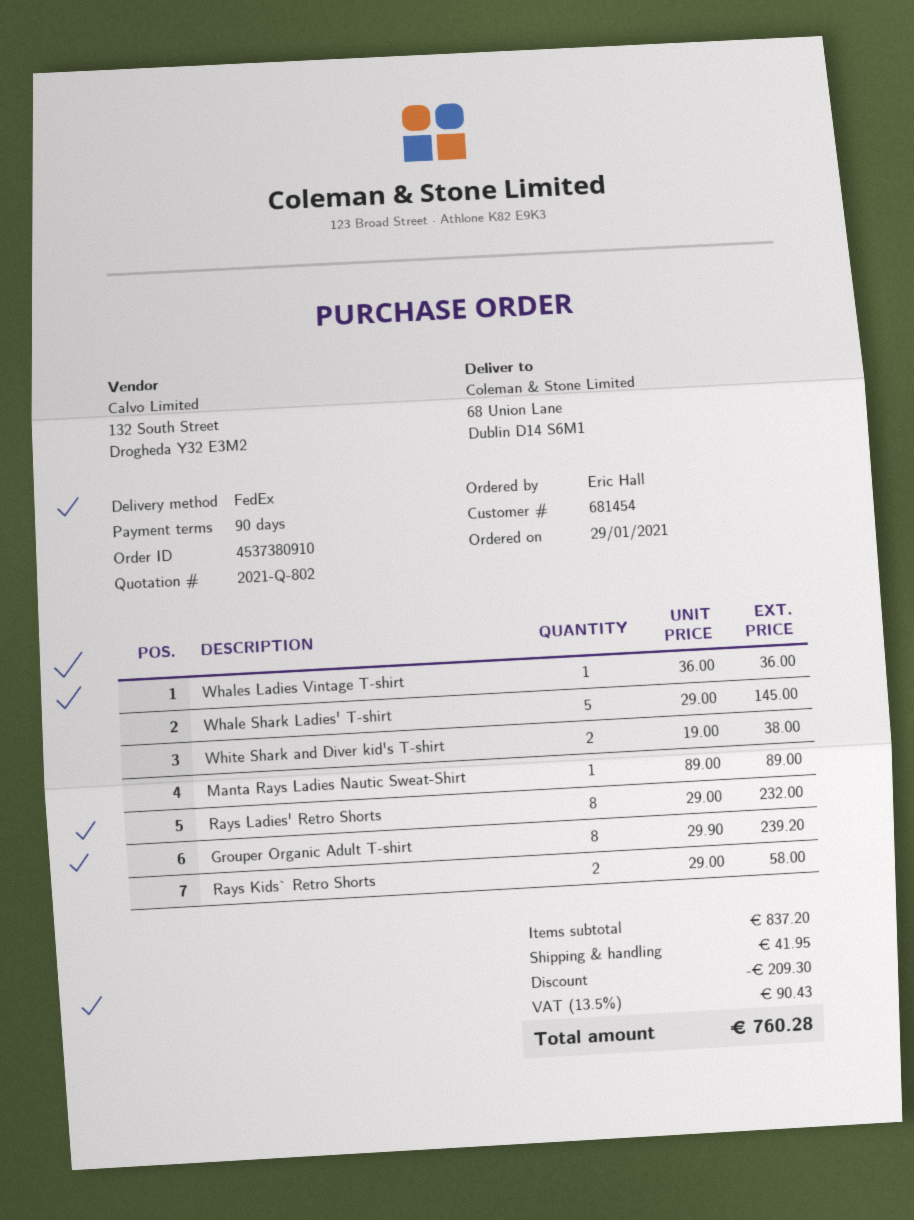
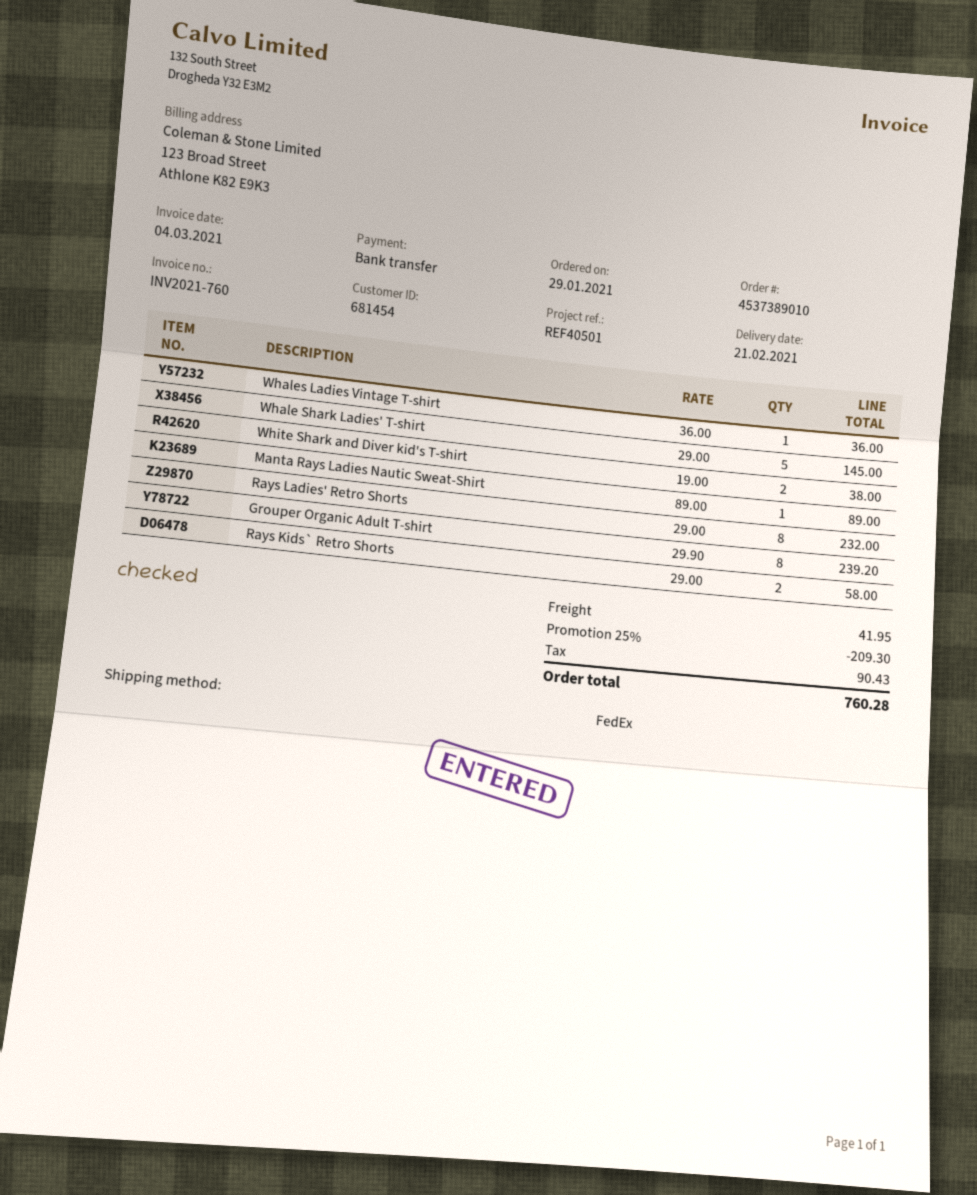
order number: 4537380910 -> 4537389010

